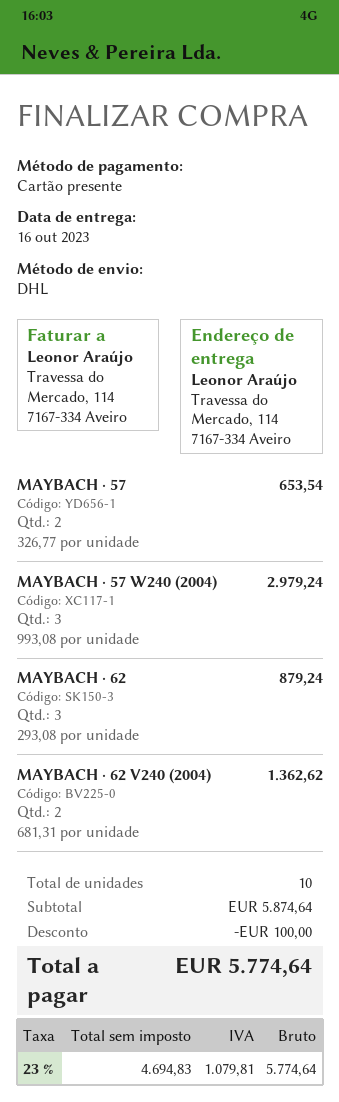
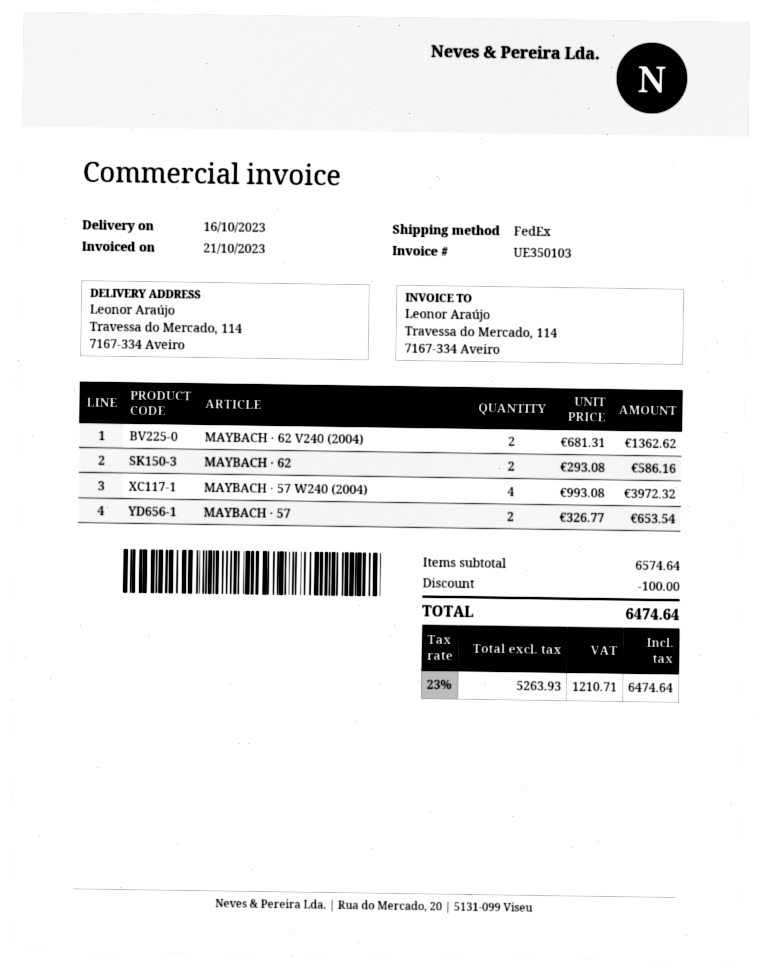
shipping method: DHL -> FedEx
MAYBACH · 57 W240 (2004): 3 x 993.08 = 2979.24 -> 4 x 993.08 = 3972.32
MAYBACH · 62: 3 x 293.08 = 879.24 -> 2 x 293.08 = 586.16
subtotal: 5874.64 -> 6574.64
net: 4694.83 -> 5263.93
tax: 23% = 1079.81 -> 23% = 1210.71
total: 5774.64 -> 6474.64

